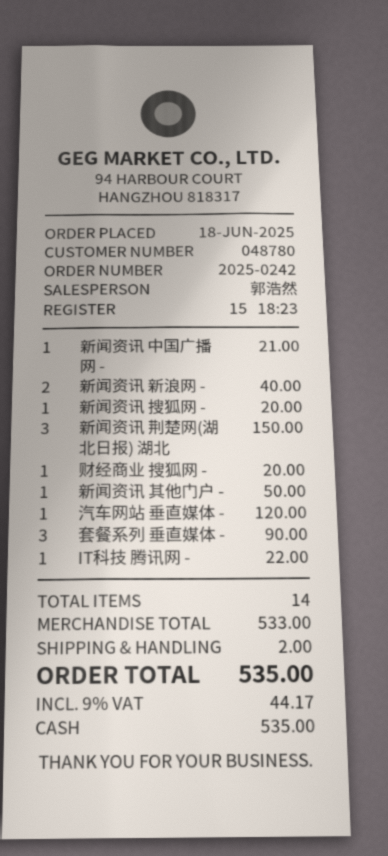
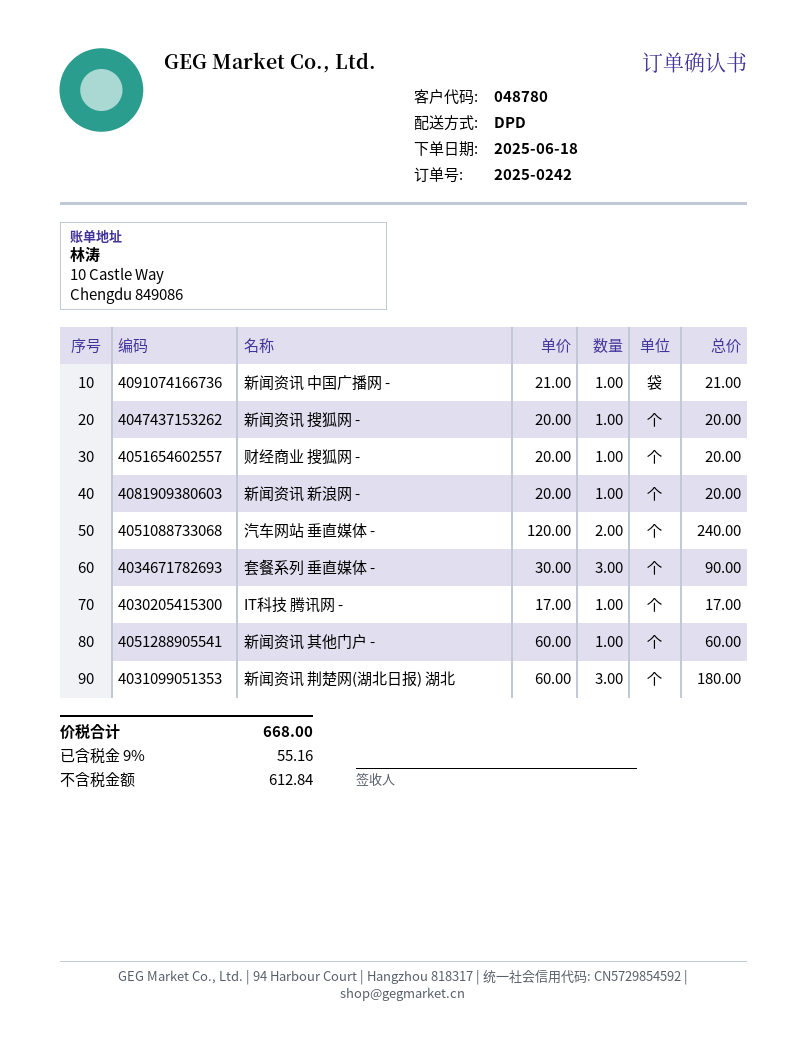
新闻资讯 新浪网 -: 2 for 40.00 -> 1 for 20.00
新闻资讯 荆楚网(湖北日报) 湖北: 3 for 150.00 -> 3 for 180.00
新闻资讯 其他门户 -: 1 for 50.00 -> 1 for 60.00
汽车网站 垂直媒体 -: 1 for 120.00 -> 2 for 240.00
IT科技 腾讯网 -: 1 for 22.00 -> 1 for 17.00
shipping: 2.00 -> none
tax: 9% = 44.17 -> 9% = 55.16
total: 535.00 -> 668.00

